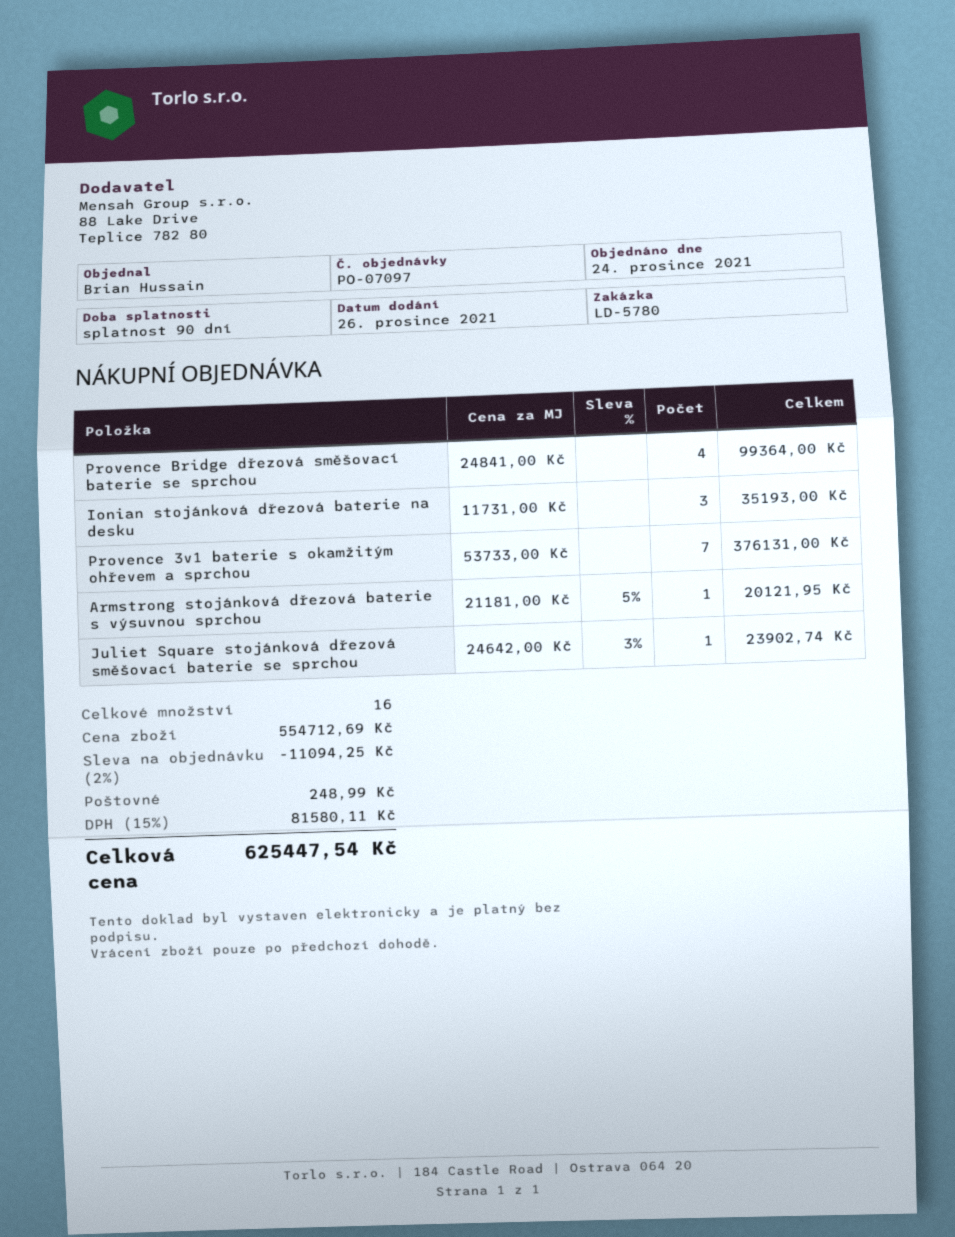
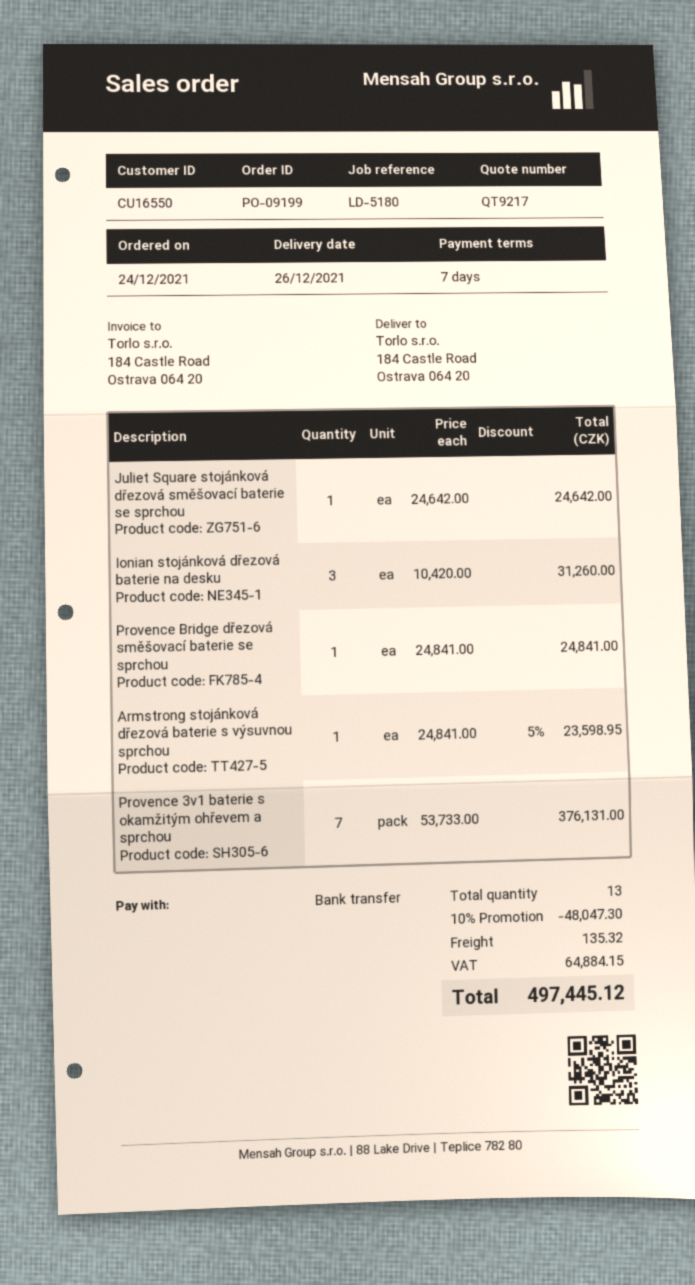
order number: PO-07097 -> PO-09199
payment terms: 90 days -> 7 days
reference: LD-5780 -> LD-5180
Provence Bridge dřezová směšovací baterie se sprchou: 4 x 24841.00 = 99364.00 -> 1 x 24841.00 = 24841.00
Ionian stojánková dřezová baterie na desku: 3 x 11731.00 = 35193.00 -> 3 x 10420.00 = 31260.00
Armstrong stojánková dřezová baterie s výsuvnou sprchou: 1 x 21181.00 - 5% = 20121.95 -> 1 x 24841.00 - 5% = 23598.95
Juliet Square stojánková dřezová směšovací baterie se sprchou: 1 x 24642.00 - 3% = 23902.74 -> 1 x 24642.00 = 24642.00
total quantity: 16 -> 13
discount: 2% = 11094.25 -> 10% = 48047.30
shipping: 248.99 -> 135.32
tax: 81580.11 -> 64884.15
total: 625447.54 -> 497445.12

